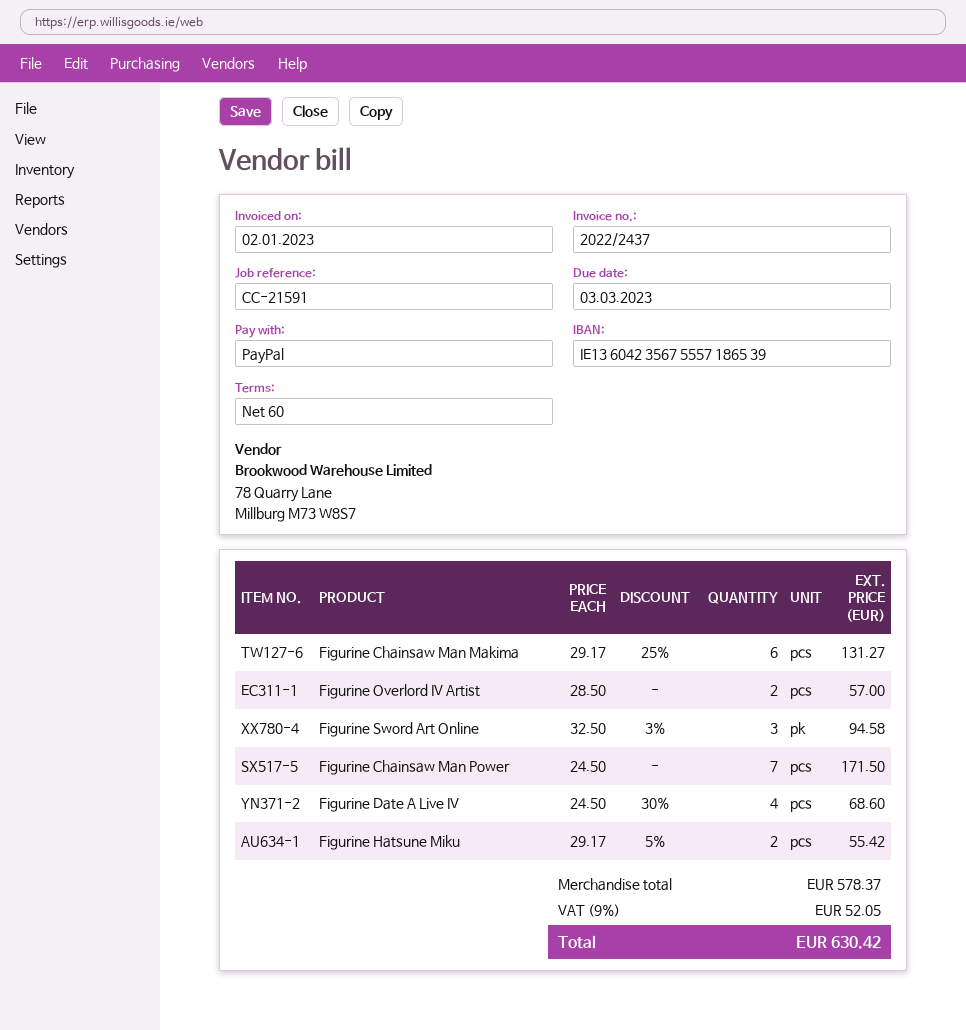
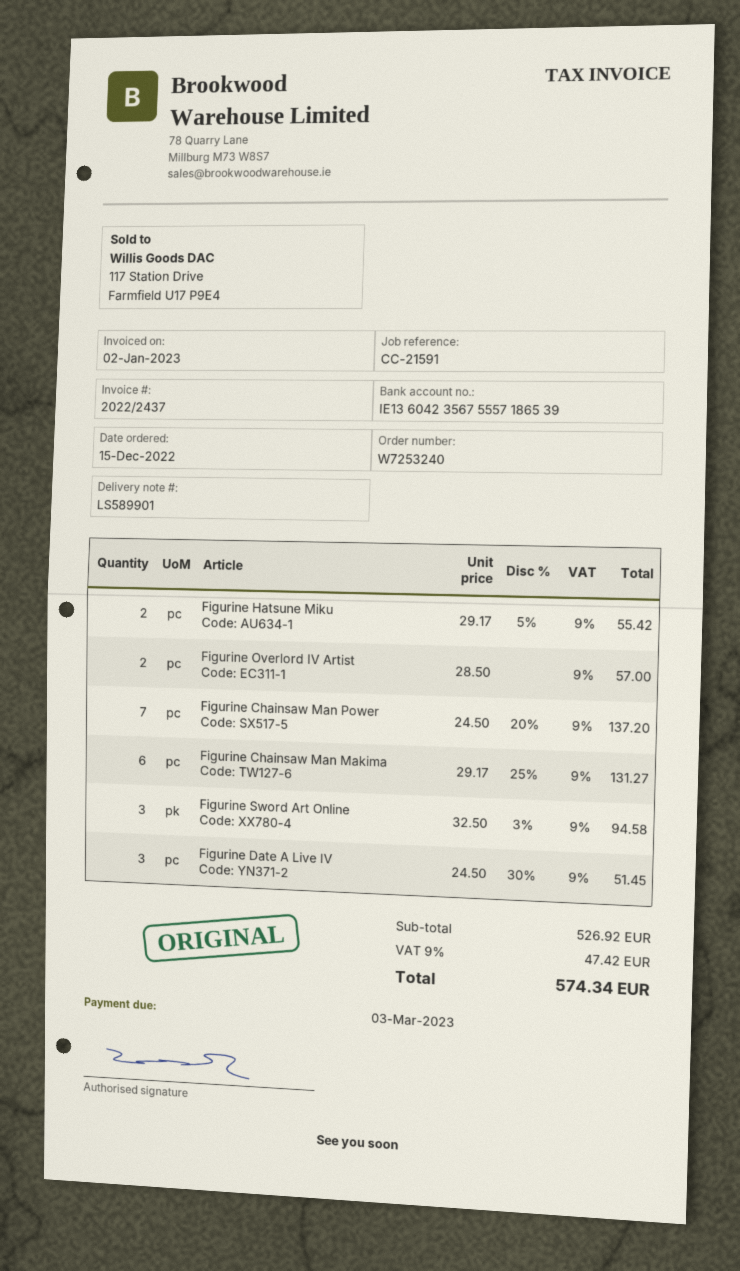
Figurine Chainsaw Man Power: 7 x 24.50 = 171.50 -> 7 x 24.50 - 20% = 137.20
Figurine Date A Live IV: 4 x 24.50 - 30% = 68.60 -> 3 x 24.50 - 30% = 51.45
subtotal: 578.37 -> 526.92
tax: 9% = 52.05 -> 9% = 47.42
total: 630.42 -> 574.34

